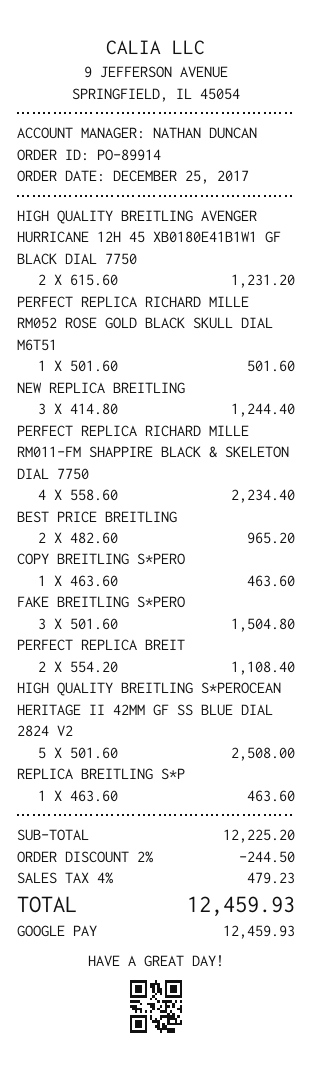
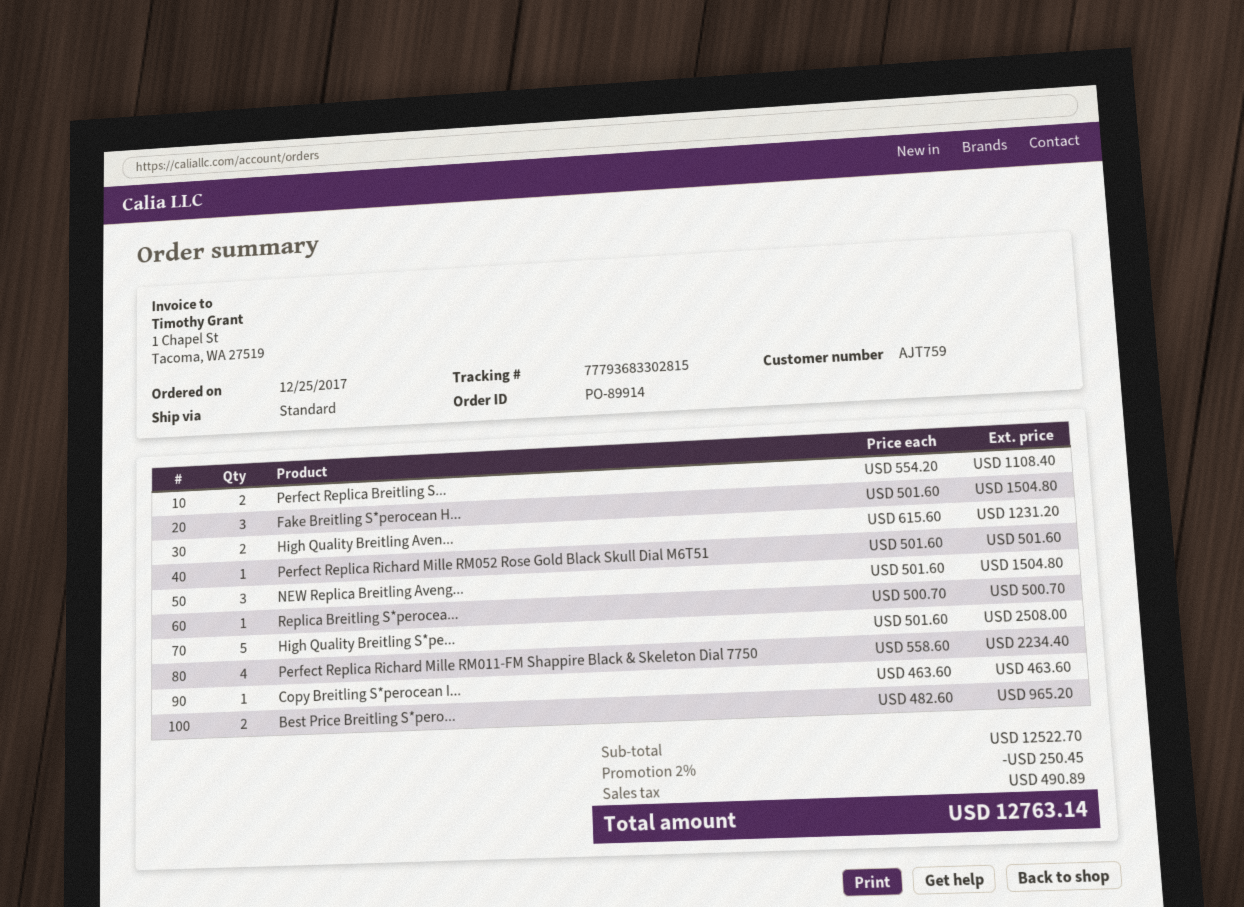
NEW REPLICA BREITLING: 3 x 414.80 = 1244.40 -> 3 x 501.60 = 1504.80
REPLICA BREITLING S*P: 1 x 463.60 = 463.60 -> 1 x 500.70 = 500.70
subtotal: 12225.20 -> 12522.70
discount: 2% = 244.50 -> 2% = 250.45
tax: 479.23 -> 490.89
total: 12459.93 -> 12763.14

